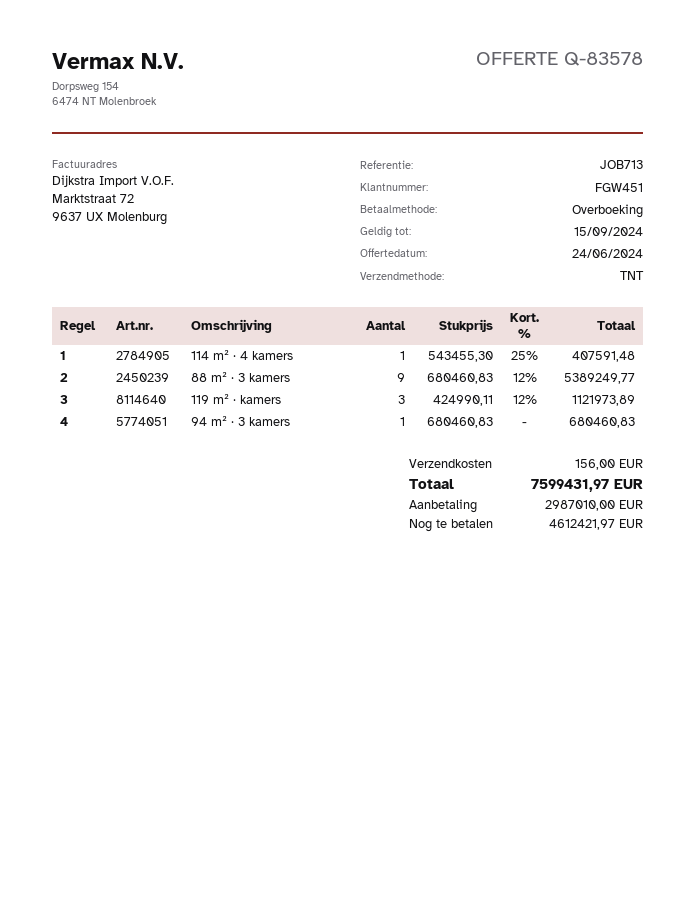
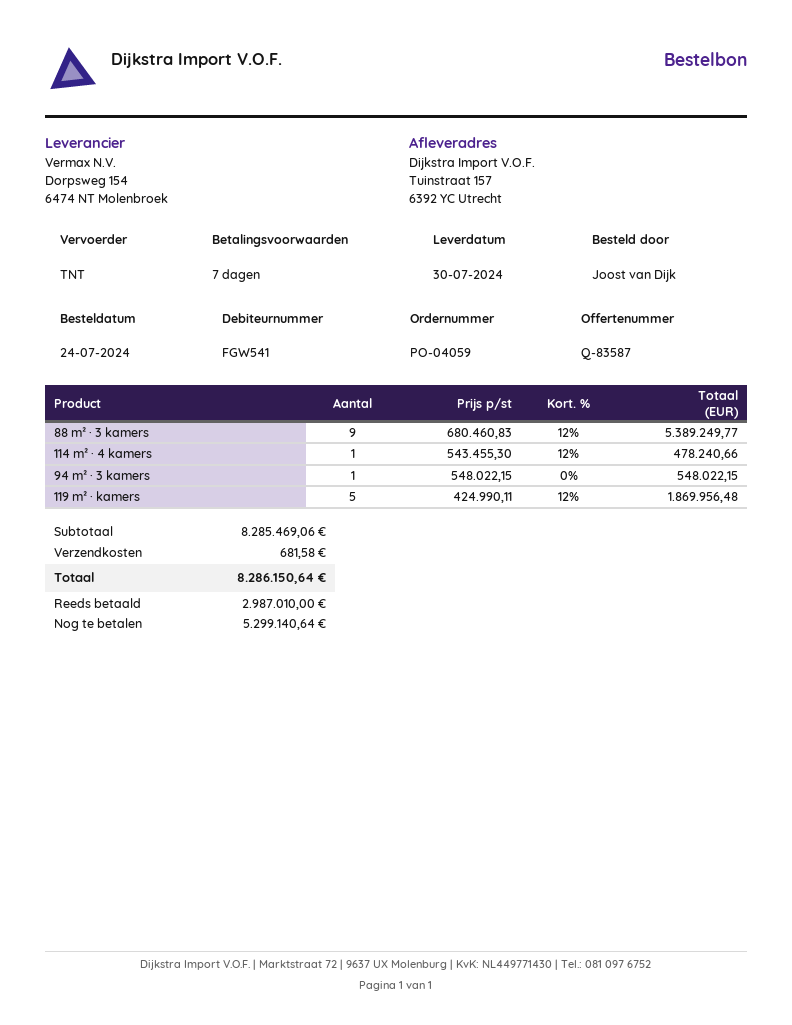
quote number: Q-83578 -> Q-83587
customer number: FGW451 -> FGW541
114 m² · 4 kamers: 1 x 543455.30 - 25% = 407591.48 -> 1 x 543455.30 - 12% = 478240.66
119 m² · kamers: 3 x 424990.11 - 12% = 1121973.89 -> 5 x 424990.11 - 12% = 1869956.48
94 m² · 3 kamers: 1 x 680460.83 = 680460.83 -> 1 x 548022.15 = 548022.15
shipping: 156.00 -> 681.58
total: 7599431.97 -> 8286150.64
balance: 4612421.97 -> 5299140.64

